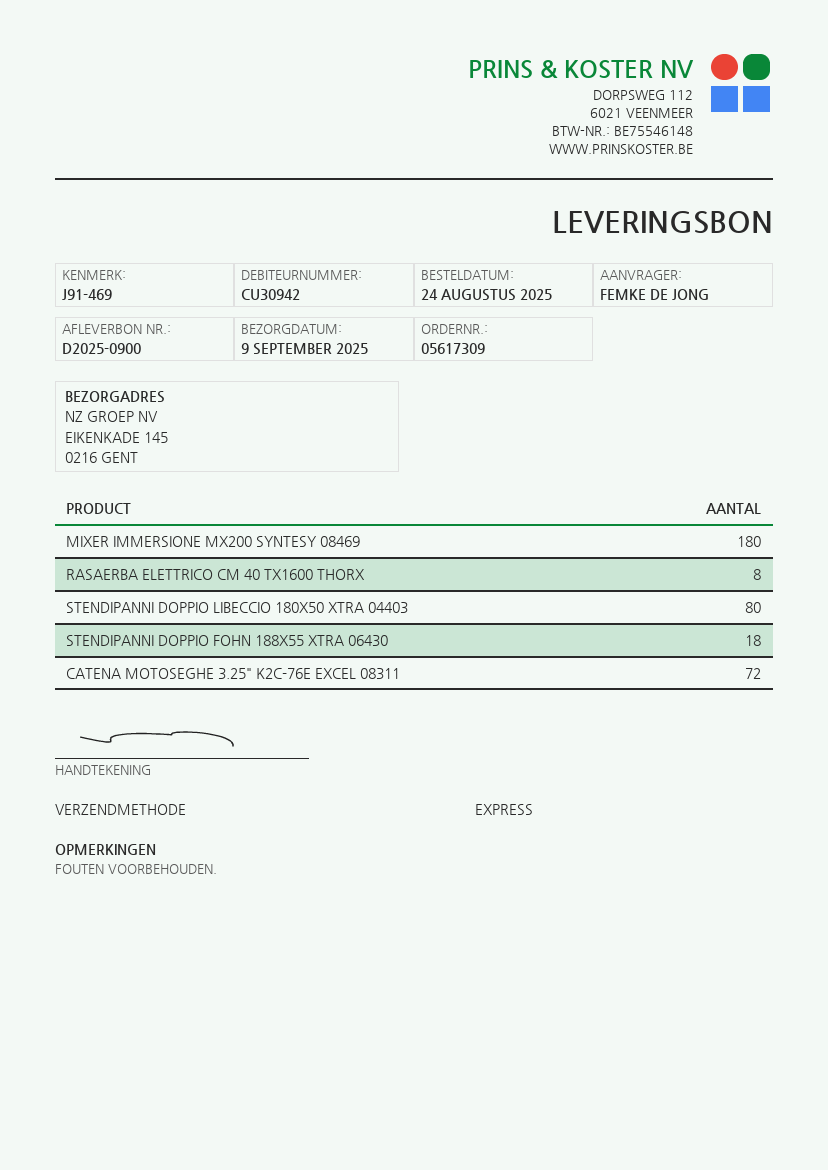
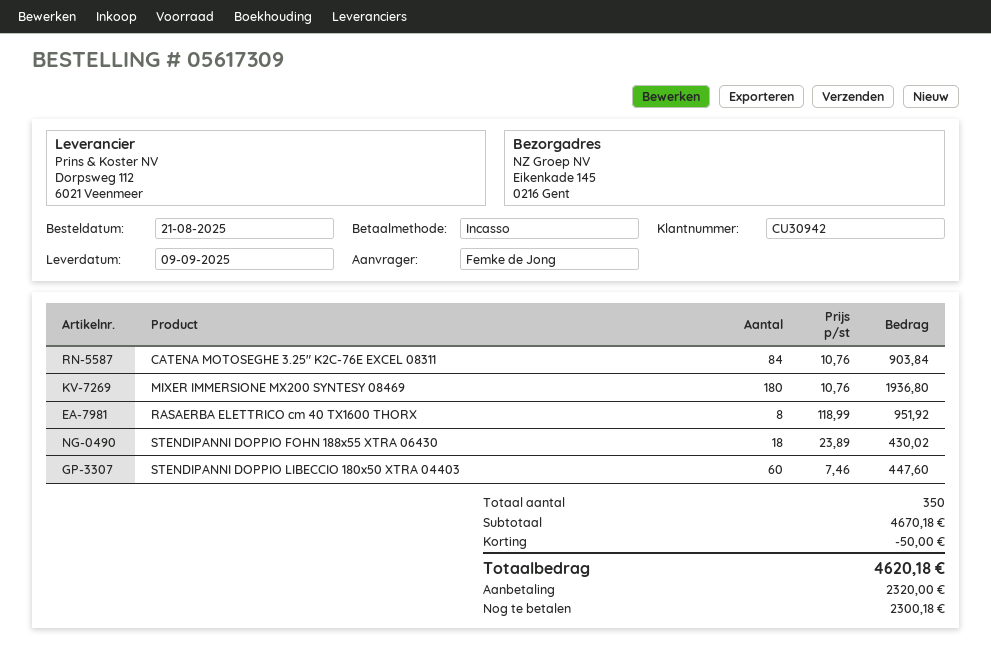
order date: 2025-08-24 -> 2025-08-21
STENDIPANNI DOPPIO LIBECCIO 180X50 XTRA 04403: 80 -> 60
CATENA MOTOSEGHE 3.25" K2C-76E EXCEL 08311: 72 -> 84

